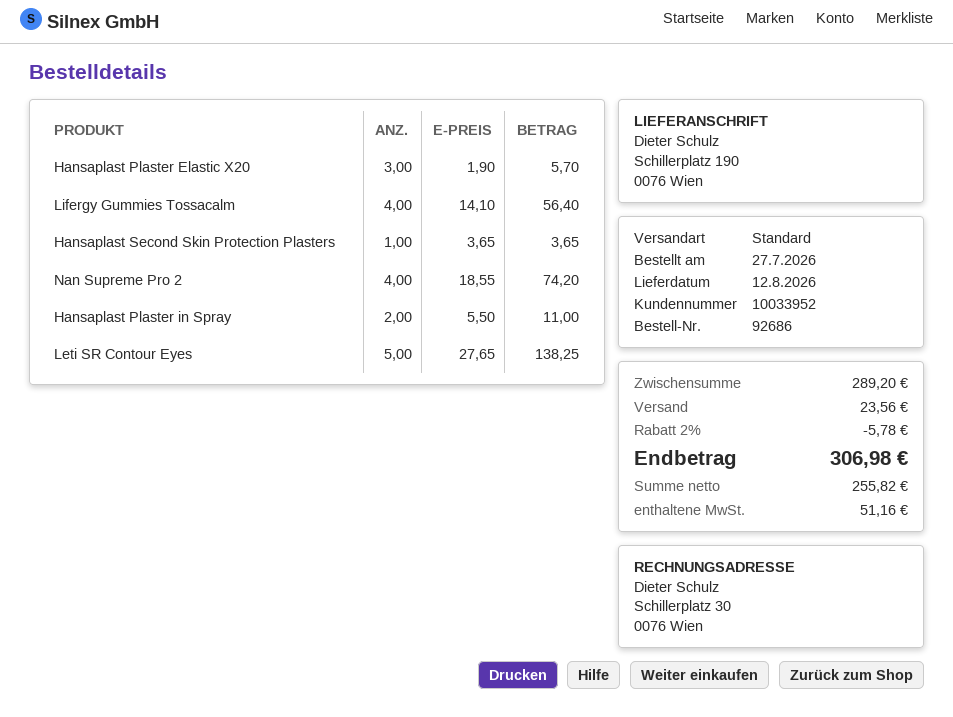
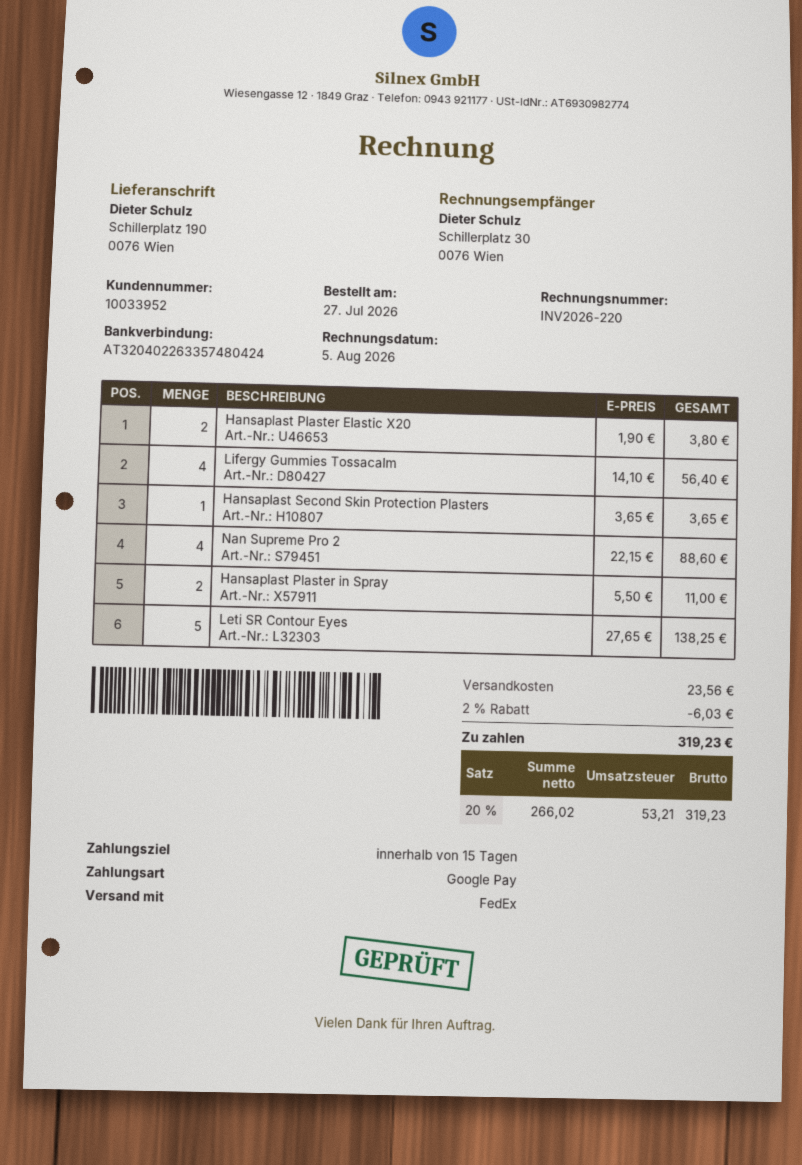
shipping method: standard -> FedEx
Hansaplast Plaster Elastic X20: 3 x 1.90 = 5.70 -> 2 x 1.90 = 3.80
Nan Supreme Pro 2: 4 x 18.55 = 74.20 -> 4 x 22.15 = 88.60
discount: 2% = 5.78 -> 2% = 6.03
net: 255.82 -> 266.02
tax: 51.16 -> 53.21
total: 306.98 -> 319.23

